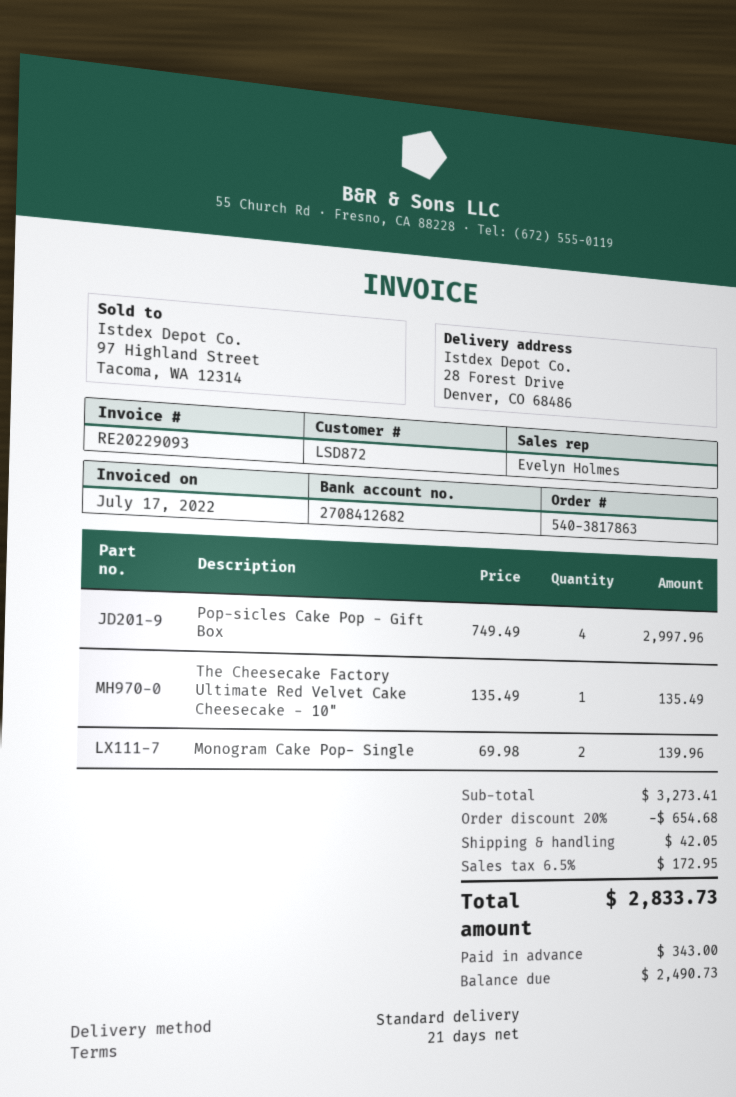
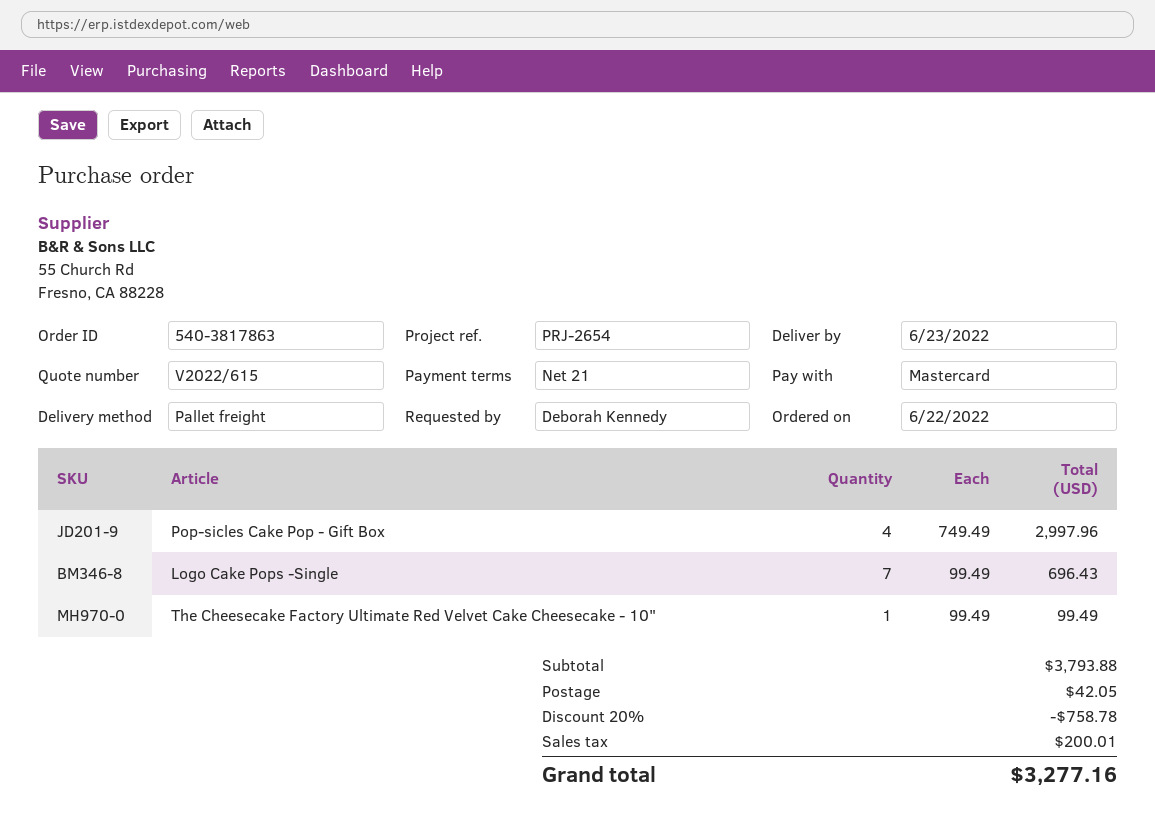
shipping method: standard -> pallet freight
The Cheesecake Factory Ultimate Red Velvet Cake Cheesecake - 10": 1 x 135.49 = 135.49 -> 1 x 99.49 = 99.49
Monogram Cake Pop- Single: 2 x 69.98 = 139.96 -> none
Logo Cake Pops -Single: none -> 7 x 99.49 = 696.43
subtotal: 3273.41 -> 3793.88
discount: 20% = 654.68 -> 20% = 758.78
tax: 172.95 -> 200.01
total: 2833.73 -> 3277.16

